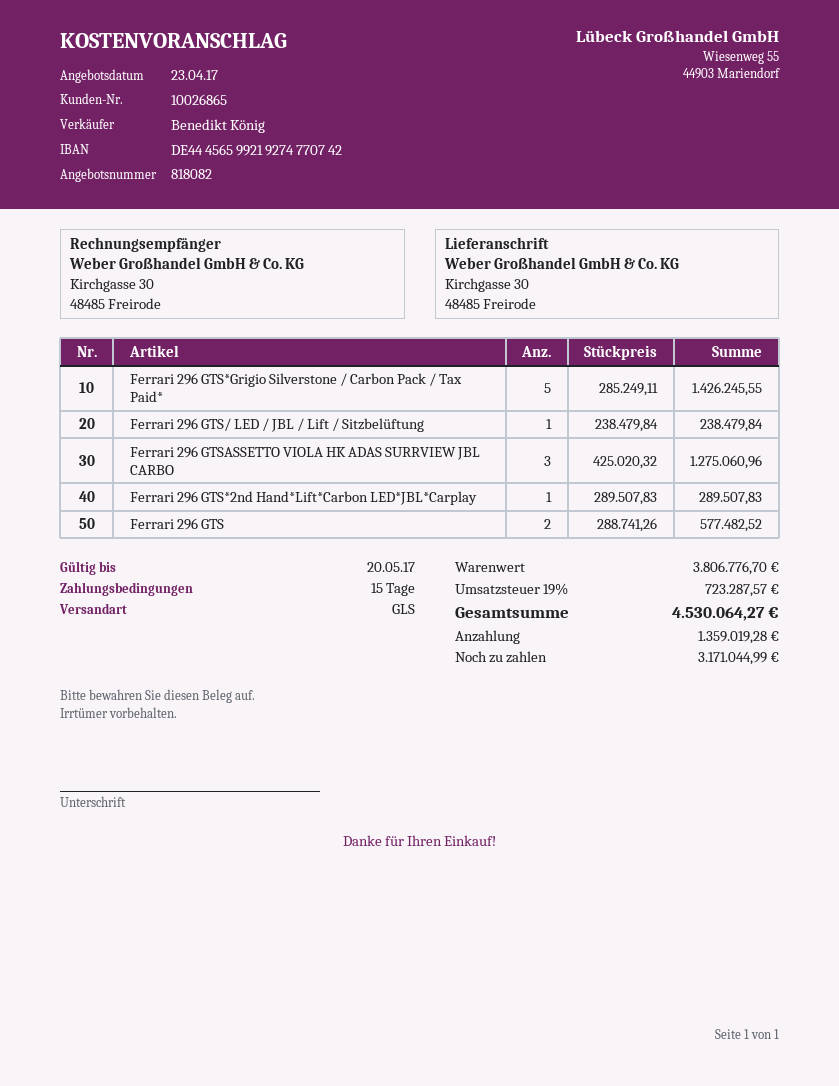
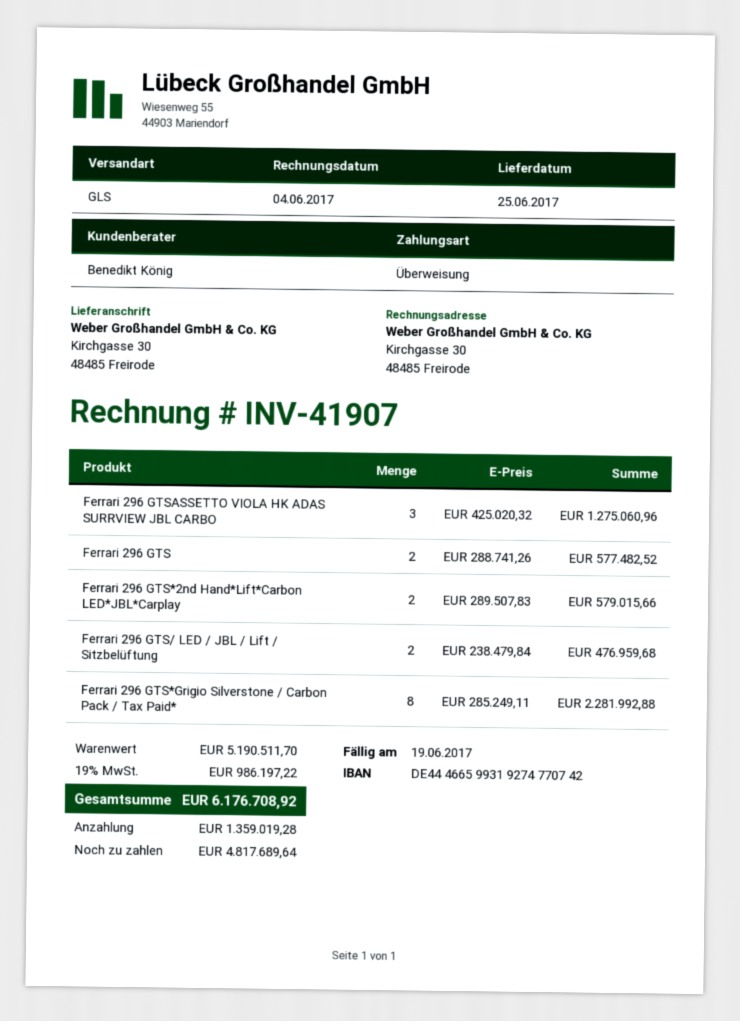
bank account: DE44456599219274770742 -> DE44466599319274770742
Ferrari 296 GTS*Grigio Silverstone / Carbon Pack / Tax Paid*: 5 x 285249.11 = 1426245.55 -> 8 x 285249.11 = 2281992.88
Ferrari 296 GTS/ LED / JBL / Lift / Sitzbelüftung: 1 x 238479.84 = 238479.84 -> 2 x 238479.84 = 476959.68
Ferrari 296 GTS*2nd Hand*Lift*Carbon LED*JBL*Carplay: 1 x 289507.83 = 289507.83 -> 2 x 289507.83 = 579015.66
subtotal: 3806776.70 -> 5190511.70
tax: 19% = 723287.57 -> 19% = 986197.22
total: 4530064.27 -> 6176708.92
balance: 3171044.99 -> 4817689.64

